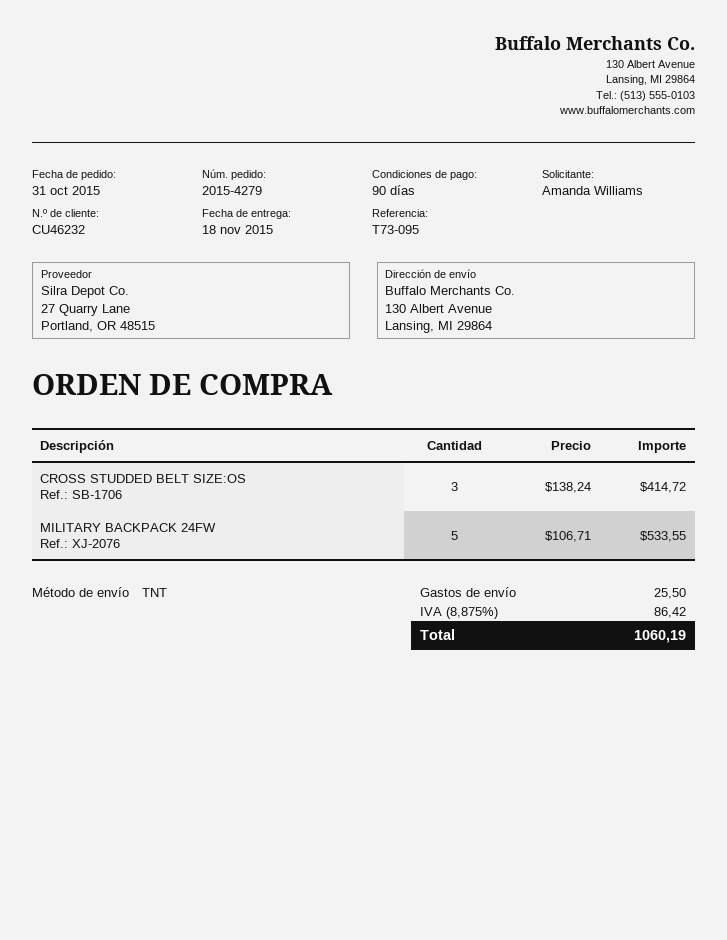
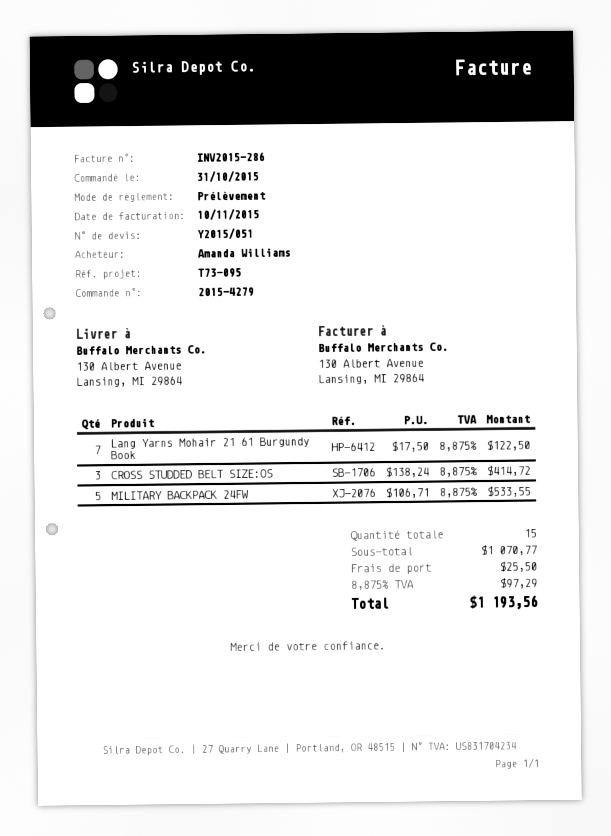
Lang Yarns Mohair 21 61 Burgundy Book: none -> 7 x 17.50 = 122.50
tax: 8.875% = 86.42 -> 8.875% = 97.29
total: 1060.19 -> 1193.56

